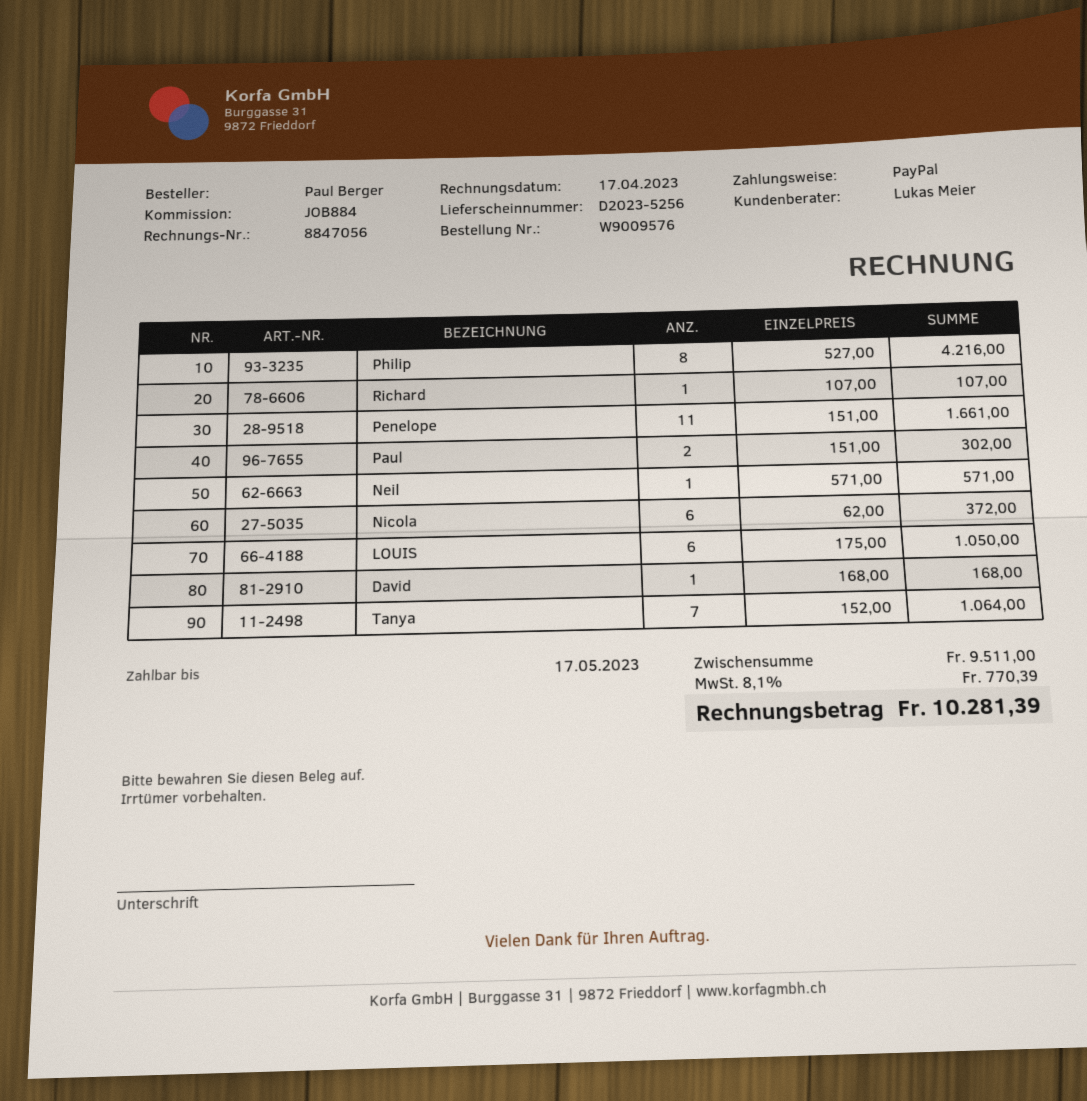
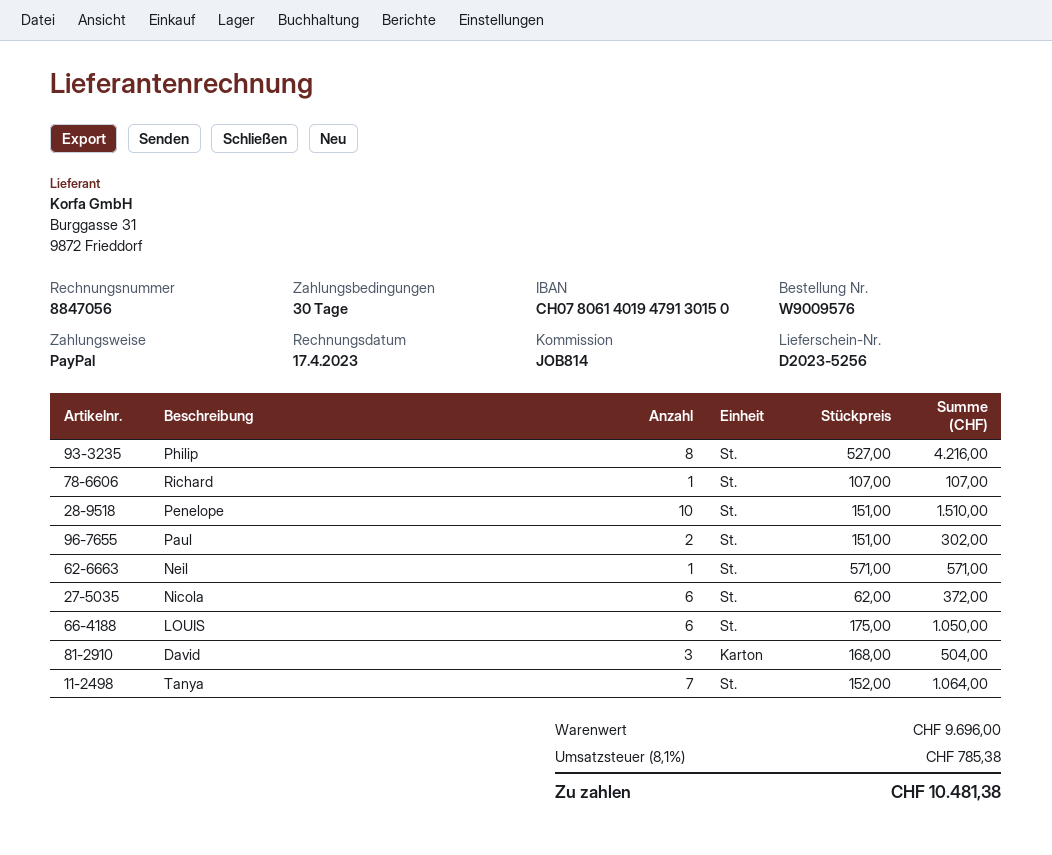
reference: JOB884 -> JOB814
Penelope: 11 x 151.00 = 1661.00 -> 10 x 151.00 = 1510.00
David: 1 x 168.00 = 168.00 -> 3 x 168.00 = 504.00
subtotal: 9511.00 -> 9696.00
tax: 8.1% = 770.39 -> 8.1% = 785.38
total: 10281.39 -> 10481.38

